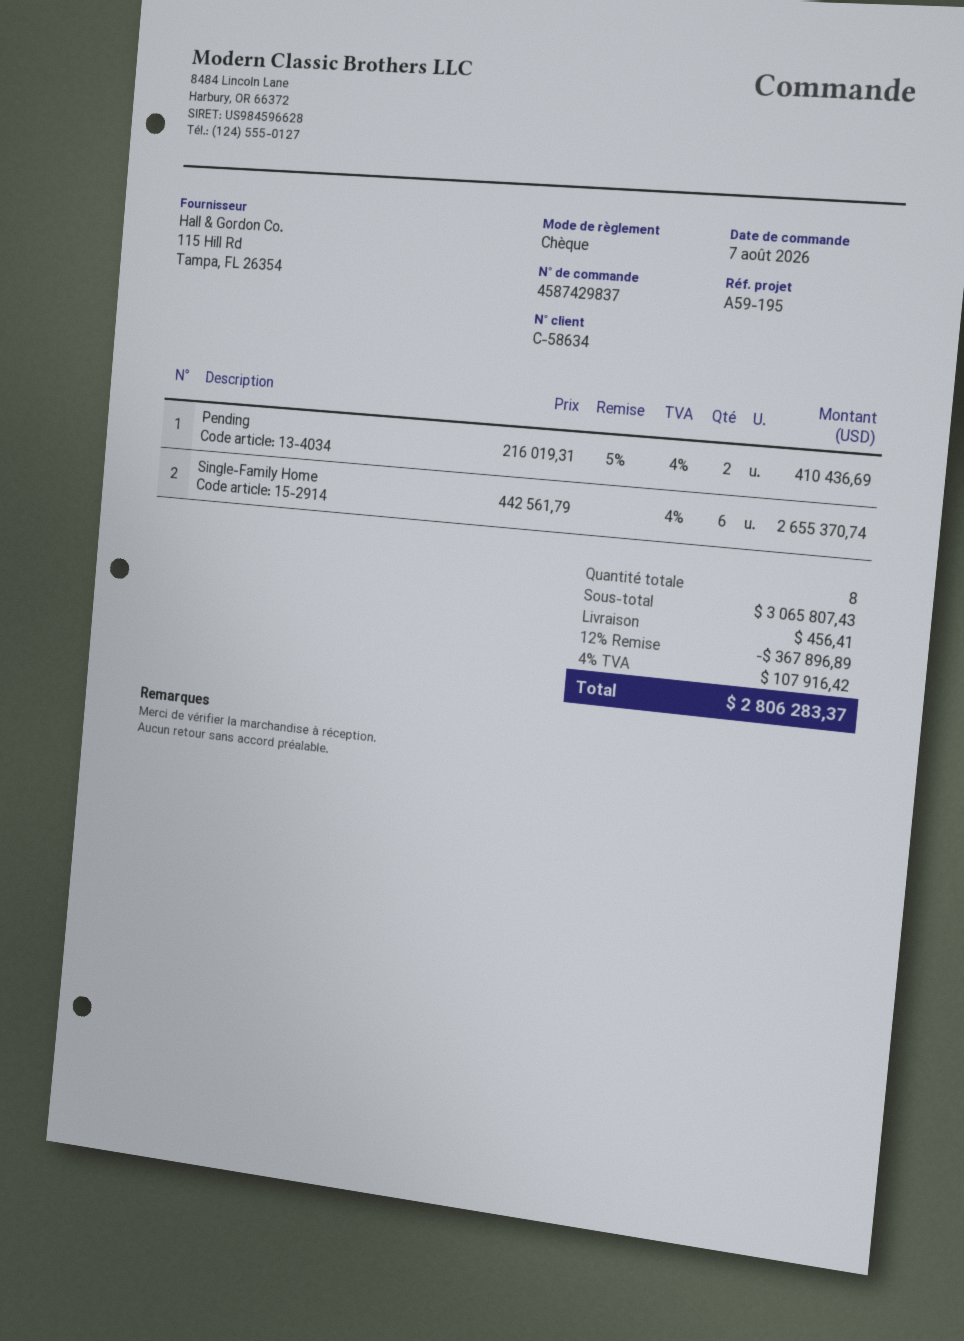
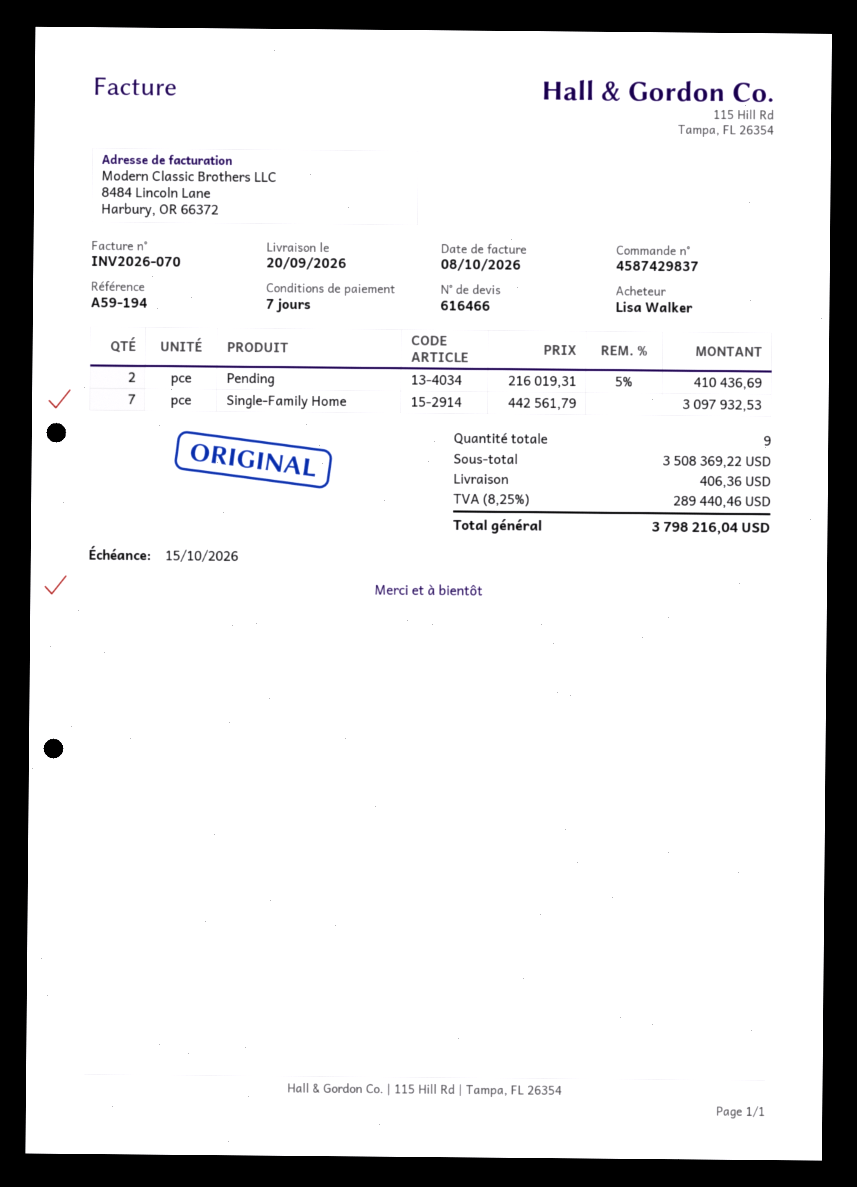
reference: A59-195 -> A59-194
Single-Family Home: 6 x 442561.79 = 2655370.74 -> 7 x 442561.79 = 3097932.53
total quantity: 8 -> 9
subtotal: 3065807.43 -> 3508369.22
discount: 12% = 367896.89 -> none
shipping: 456.41 -> 406.36
tax: 4% = 107916.42 -> 8.25% = 289440.46
total: 2806283.37 -> 3798216.04

